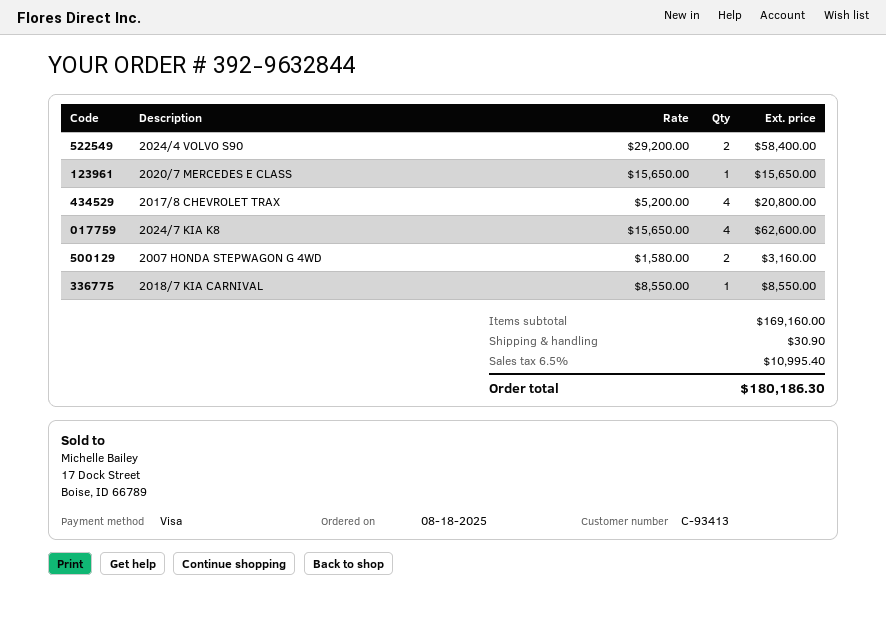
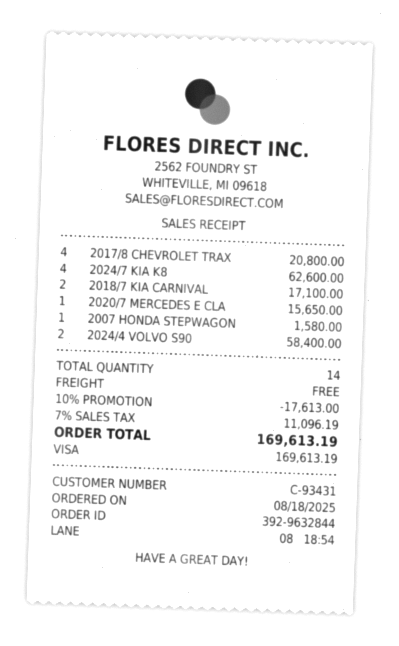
customer number: C-93413 -> C-93431
2007 HONDA STEPWAGON G 4WD: 2 for 3160.00 -> 1 for 1580.00
2018/7 KIA CARNIVAL: 1 for 8550.00 -> 2 for 17100.00
discount: none -> 10% = 17613.00
shipping: 30.90 -> 0.00
tax: 6.5% = 10995.40 -> 7% = 11096.19
total: 180186.30 -> 169613.19

